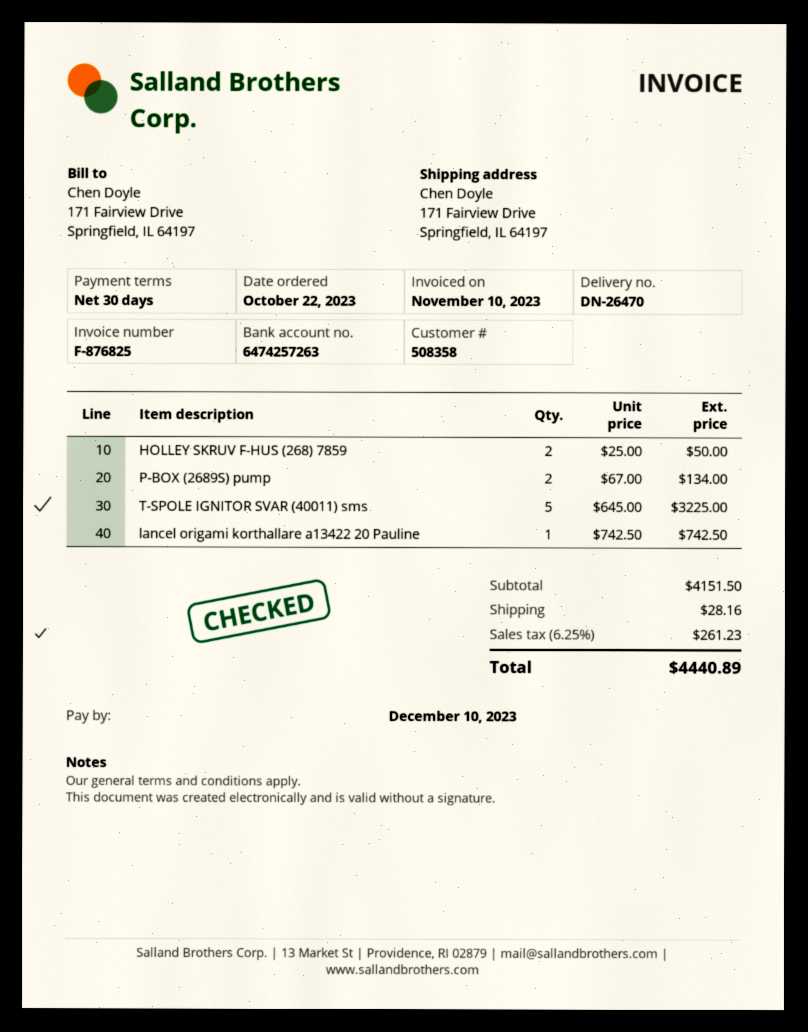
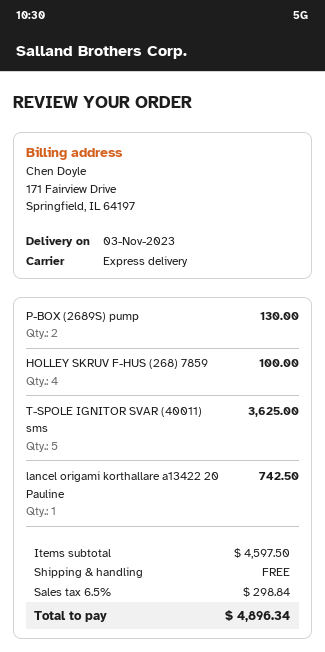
HOLLEY SKRUV F-HUS (268) 7859: 2 for 50.00 -> 4 for 100.00
P-BOX (2689S) pump: 2 for 134.00 -> 2 for 130.00
T-SPOLE IGNITOR SVAR (40011) sms: 5 for 3225.00 -> 5 for 3625.00
subtotal: 4151.50 -> 4597.50
shipping: 28.16 -> 0.00
tax: 6.25% = 261.23 -> 6.5% = 298.84
total: 4440.89 -> 4896.34

